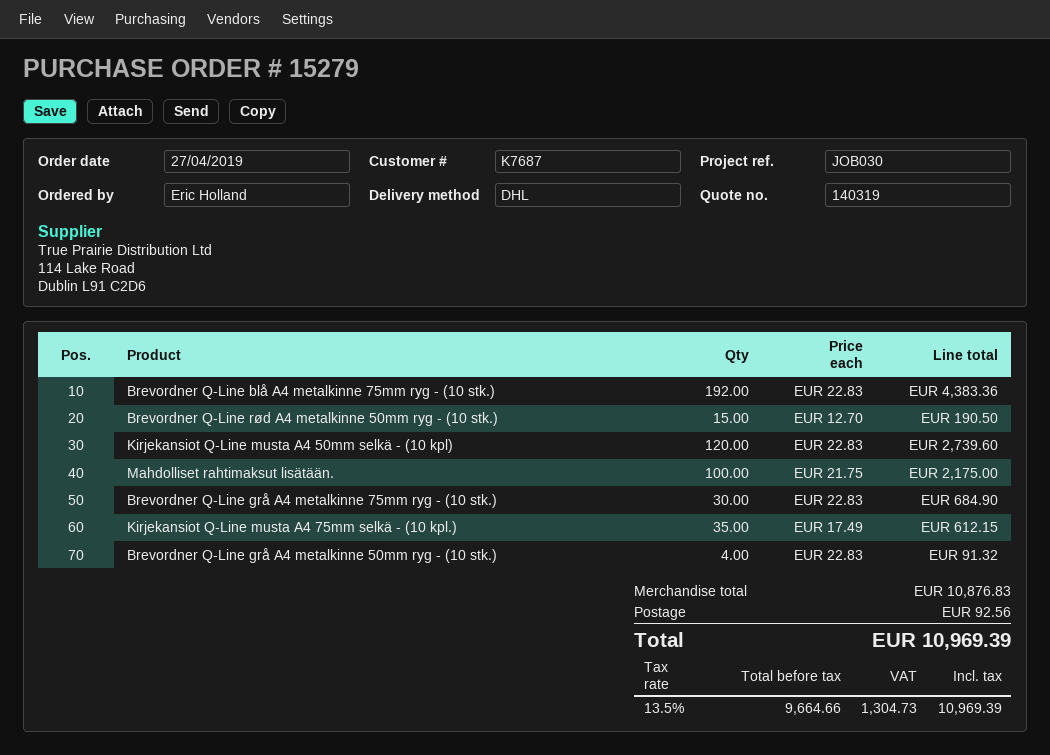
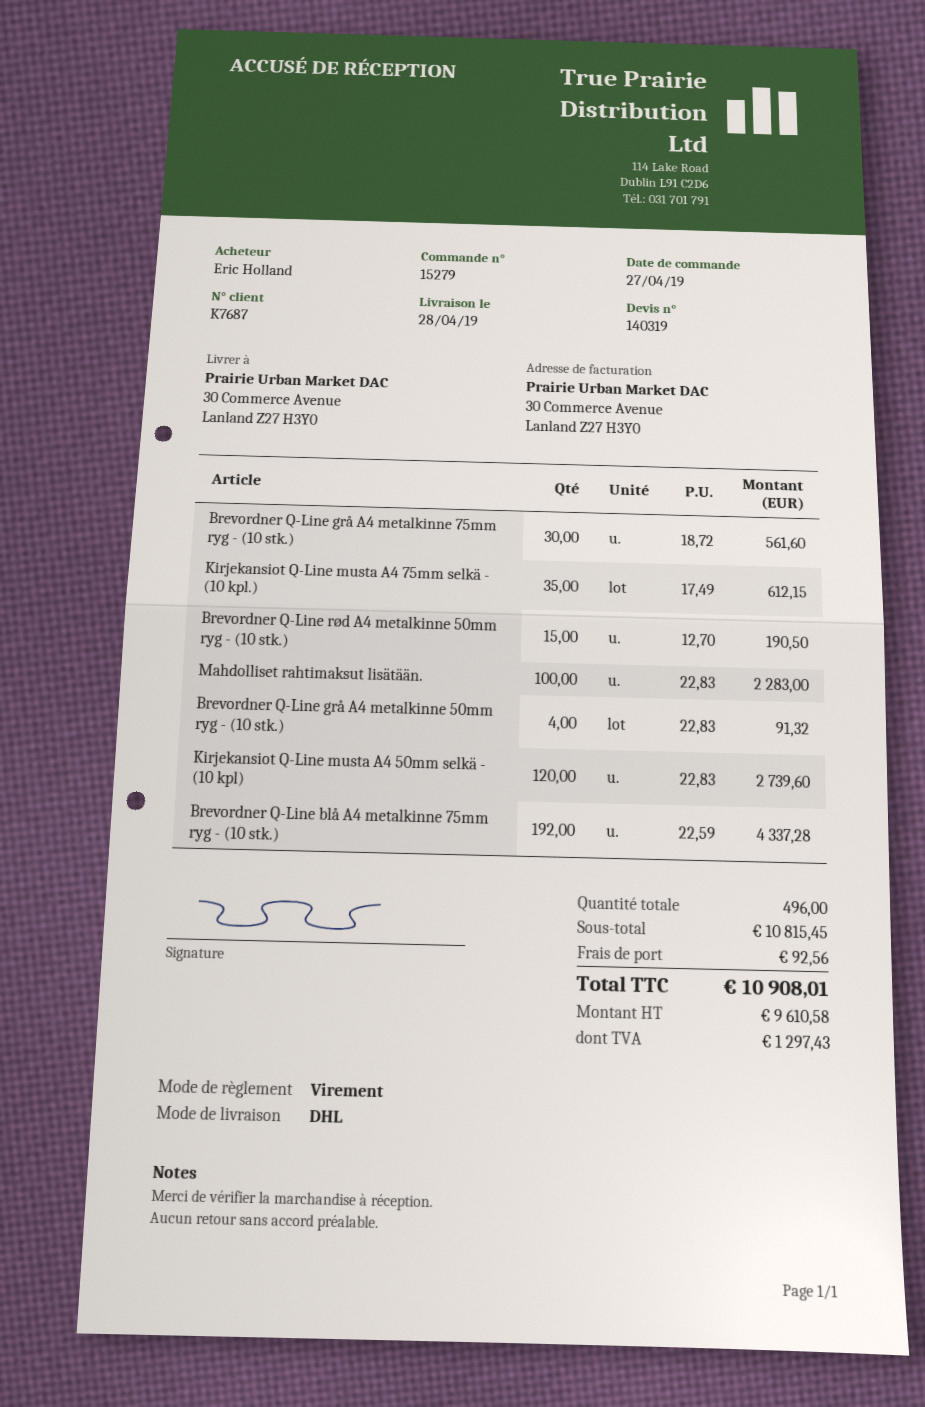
Brevordner Q-Line blå A4 metalkinne 75mm ryg - (10 stk.): 192 x 22.83 = 4383.36 -> 192 x 22.59 = 4337.28
Mahdolliset rahtimaksut lisätään.: 100 x 21.75 = 2175.00 -> 100 x 22.83 = 2283.00
Brevordner Q-Line grå A4 metalkinne 75mm ryg - (10 stk.): 30 x 22.83 = 684.90 -> 30 x 18.72 = 561.60
subtotal: 10876.83 -> 10815.45
net: 9664.66 -> 9610.58
tax: 1304.73 -> 1297.43
total: 10969.39 -> 10908.01

